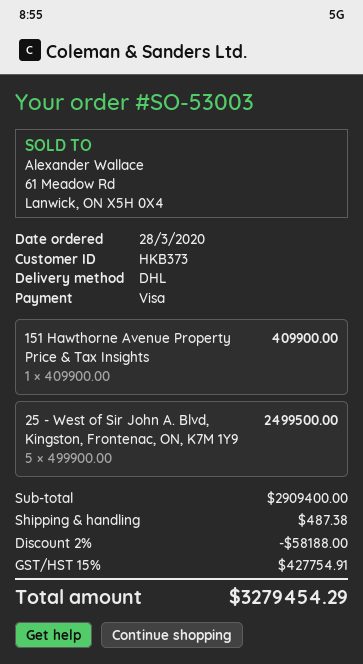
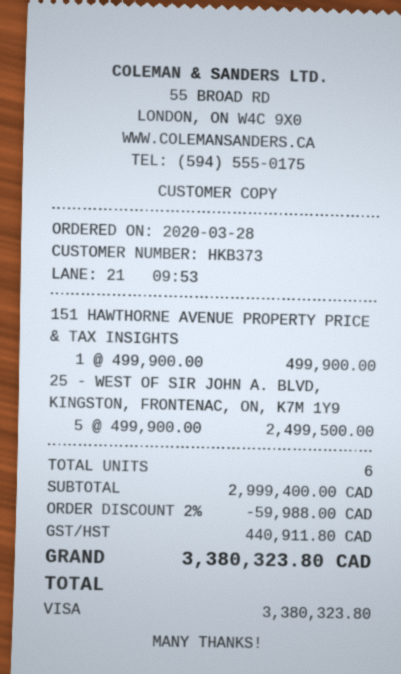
151 Hawthorne Avenue Property Price & Tax Insights: 1 x 409900.00 = 409900.00 -> 1 x 499900.00 = 499900.00
subtotal: 2909400.00 -> 2999400.00
discount: 2% = 58188.00 -> 2% = 59988.00
shipping: 487.38 -> none
tax: 427754.91 -> 440911.80
total: 3279454.29 -> 3380323.80

